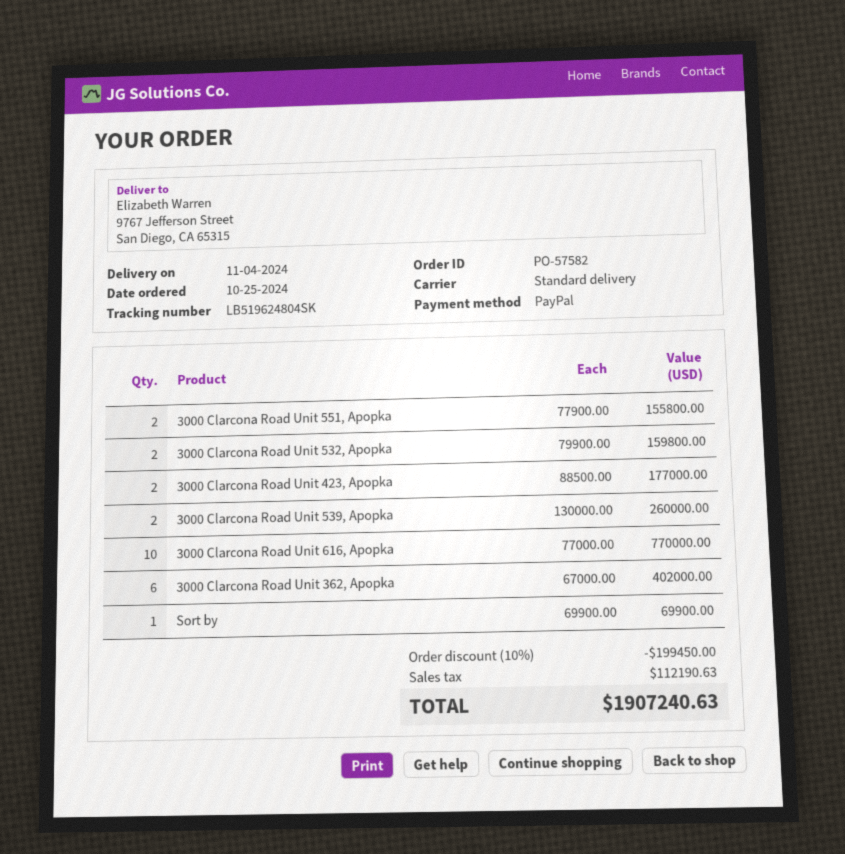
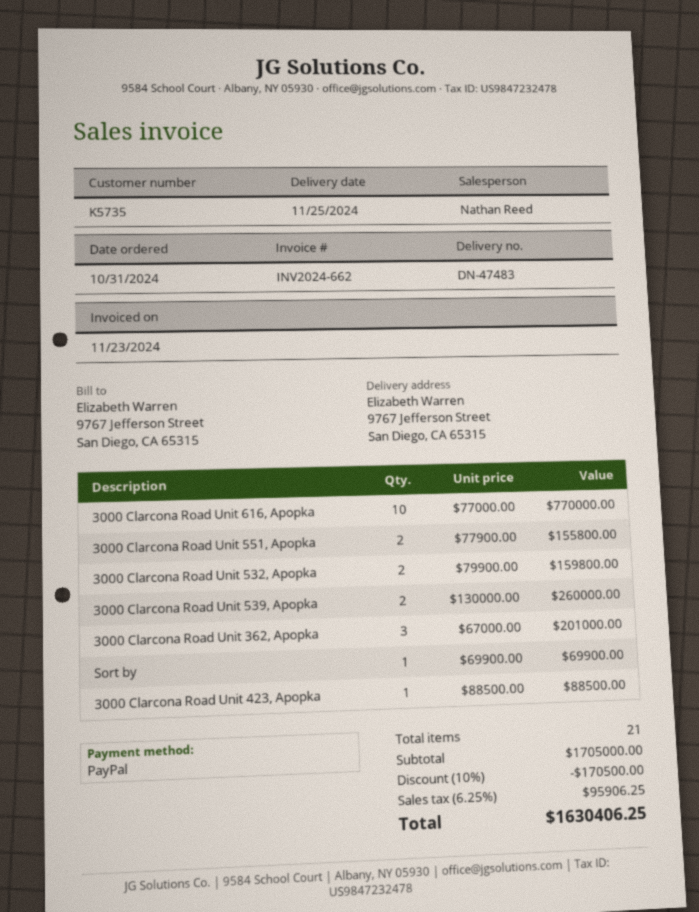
order date: 2024-10-25 -> 2024-10-31
delivery date: 2024-11-04 -> 2024-11-25
3000 Clarcona Road Unit 423, Apopka: 2 x 88500.00 = 177000.00 -> 1 x 88500.00 = 88500.00
3000 Clarcona Road Unit 362, Apopka: 6 x 67000.00 = 402000.00 -> 3 x 67000.00 = 201000.00
discount: 10% = 199450.00 -> 10% = 170500.00
tax: 112190.63 -> 95906.25
total: 1907240.63 -> 1630406.25

